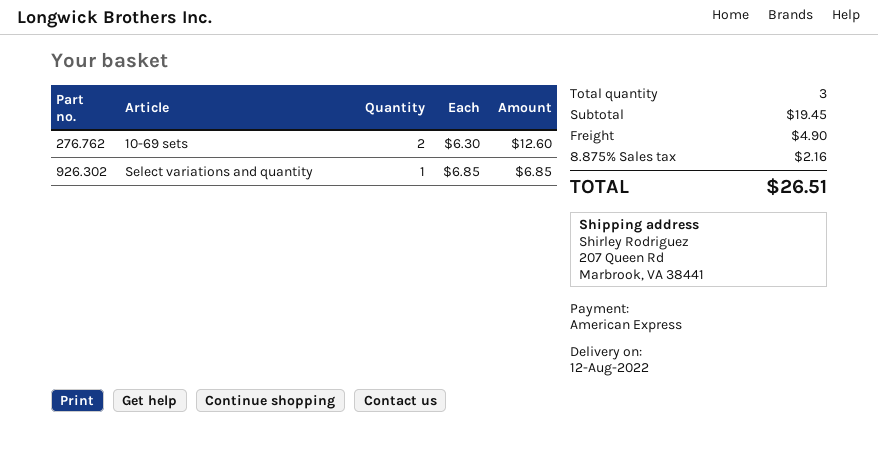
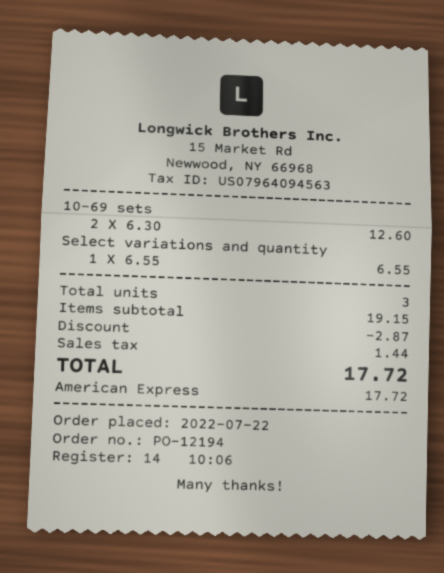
Select variations and quantity: 1 x 6.85 = 6.85 -> 1 x 6.55 = 6.55
subtotal: 19.45 -> 19.15
discount: none -> 2.87
shipping: 4.90 -> none
tax: 2.16 -> 1.44
total: 26.51 -> 17.72

